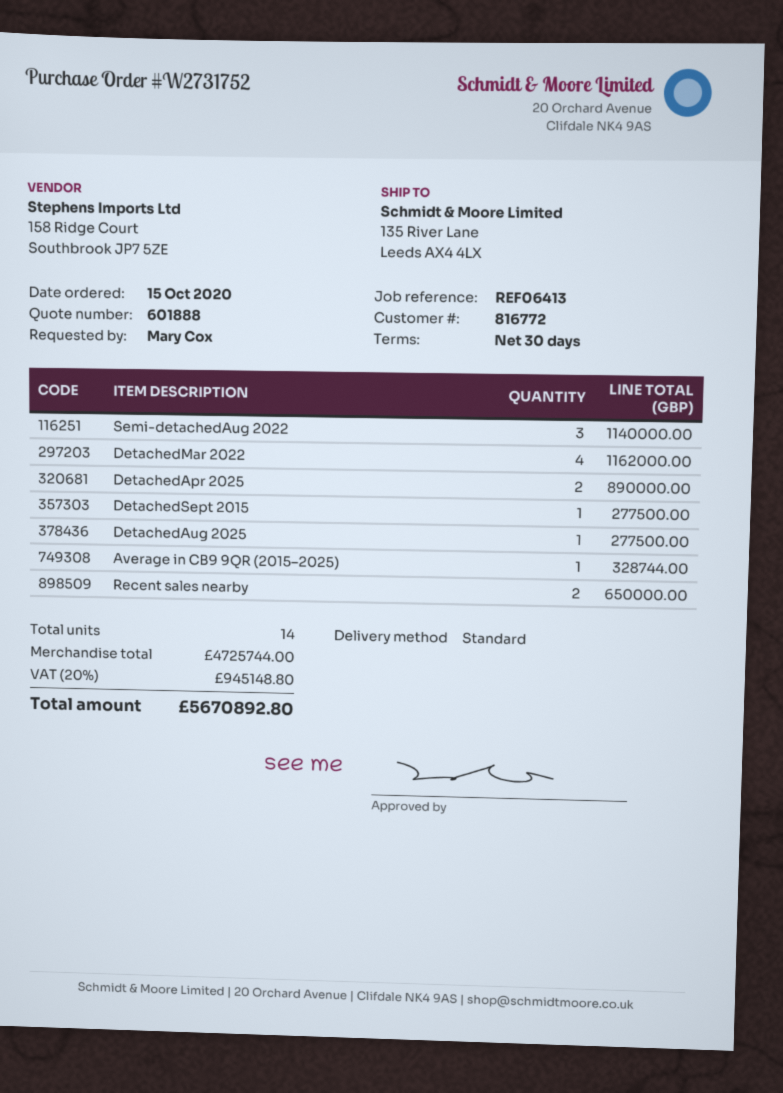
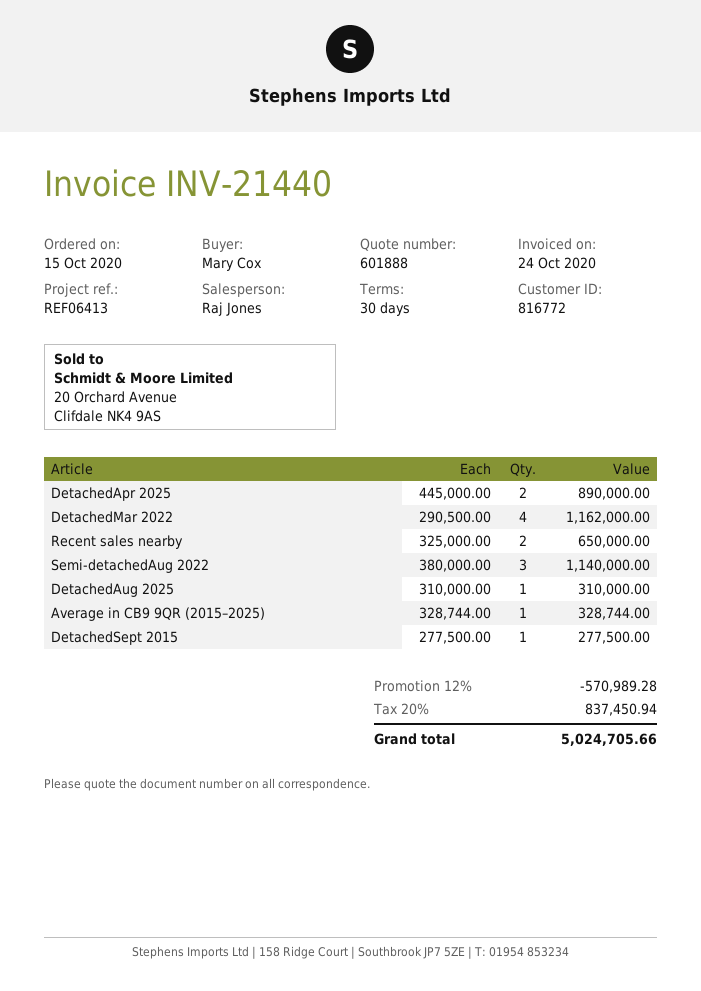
DetachedAug 2025: 1 for 277500.00 -> 1 for 310000.00
discount: none -> 12% = 570989.28
tax: 20% = 945148.80 -> 20% = 837450.94
total: 5670892.80 -> 5024705.66

